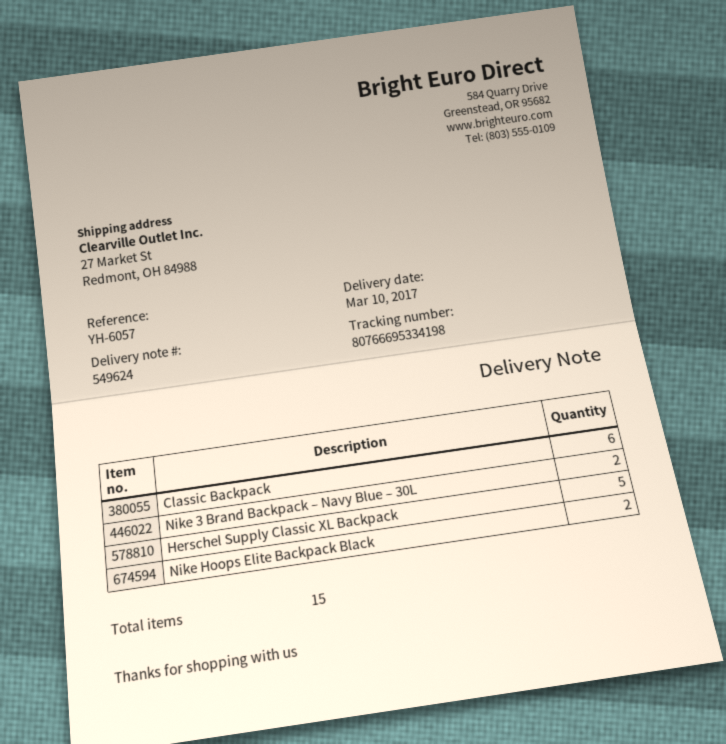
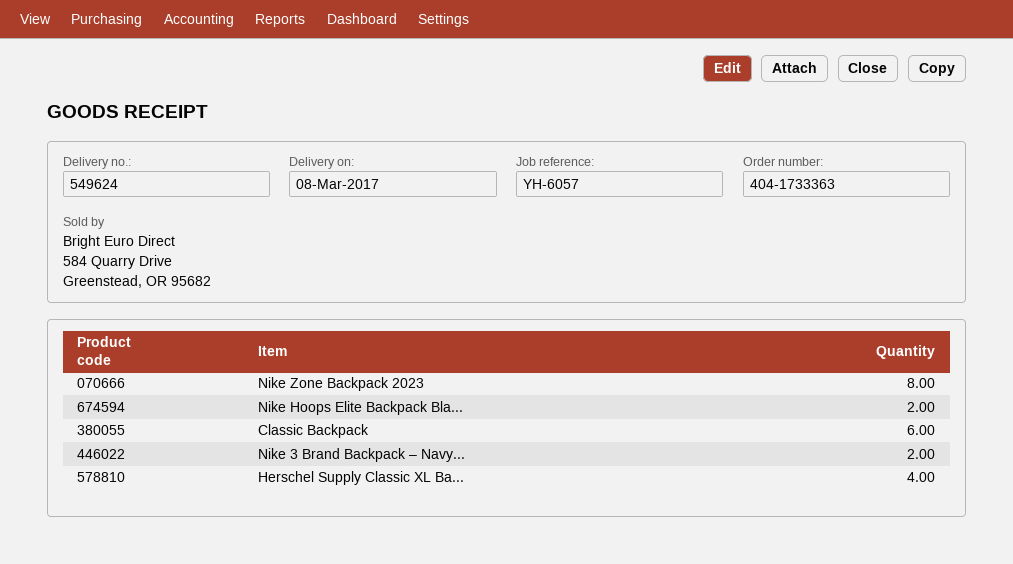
delivery date: 2017-03-10 -> 2017-03-08
Herschel Supply Classic XL Backpack: 5 -> 4
Nike Zone Backpack 2023: none -> 8

